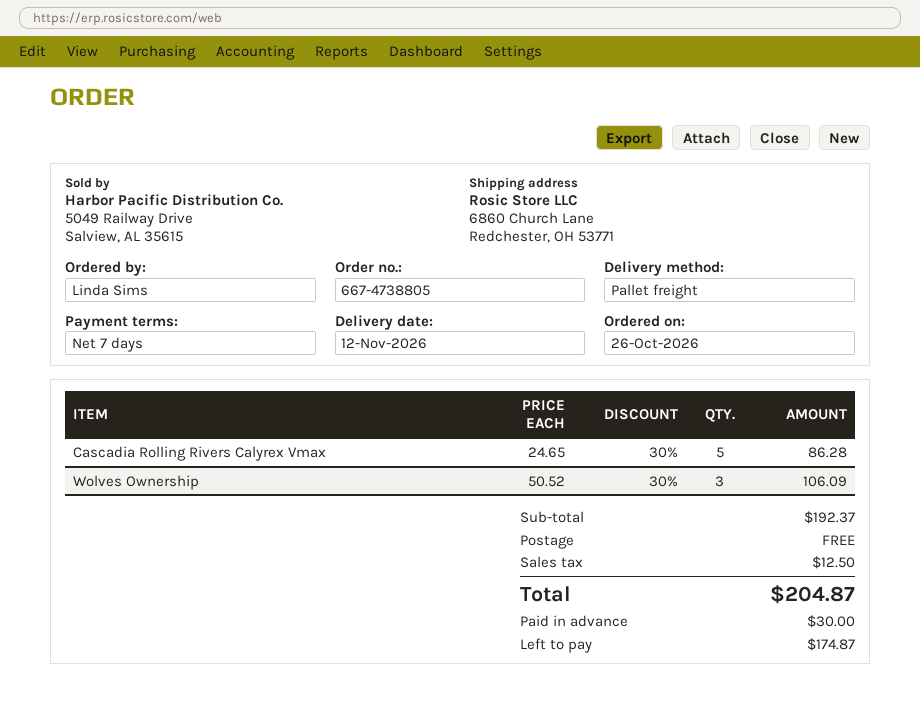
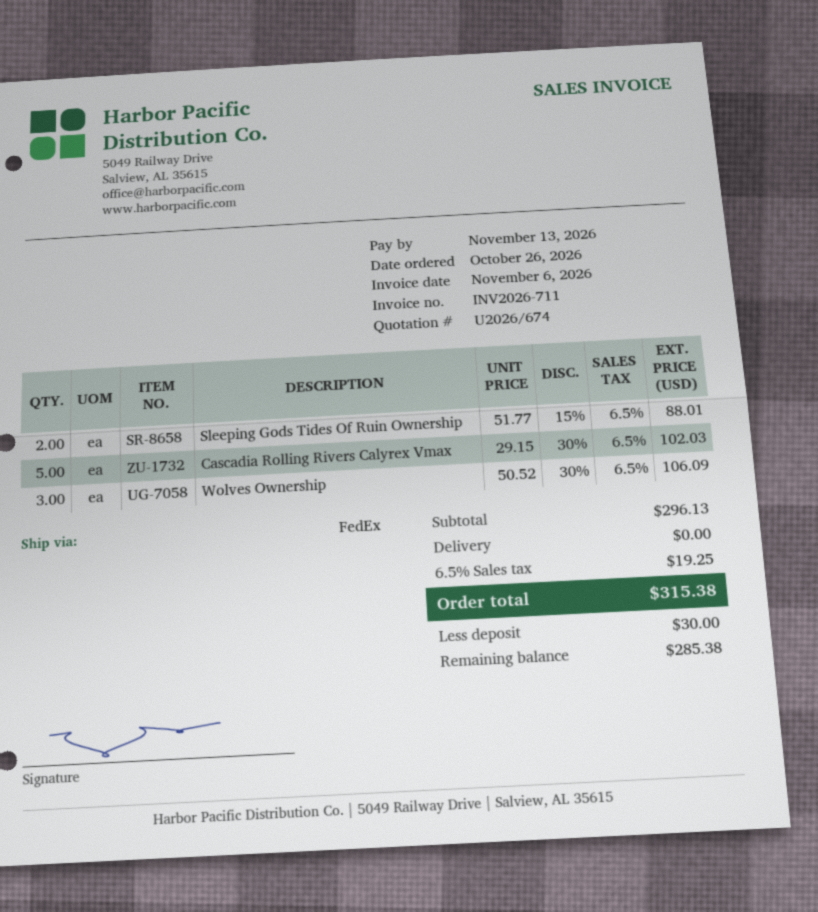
shipping method: pallet freight -> FedEx
Cascadia Rolling Rivers Calyrex Vmax: 5 x 24.65 - 30% = 86.28 -> 5 x 29.15 - 30% = 102.03
Sleeping Gods Tides Of Ruin Ownership: none -> 2 x 51.77 - 15% = 88.01
subtotal: 192.37 -> 296.13
tax: 12.50 -> 19.25
total: 204.87 -> 315.38
balance: 174.87 -> 285.38

